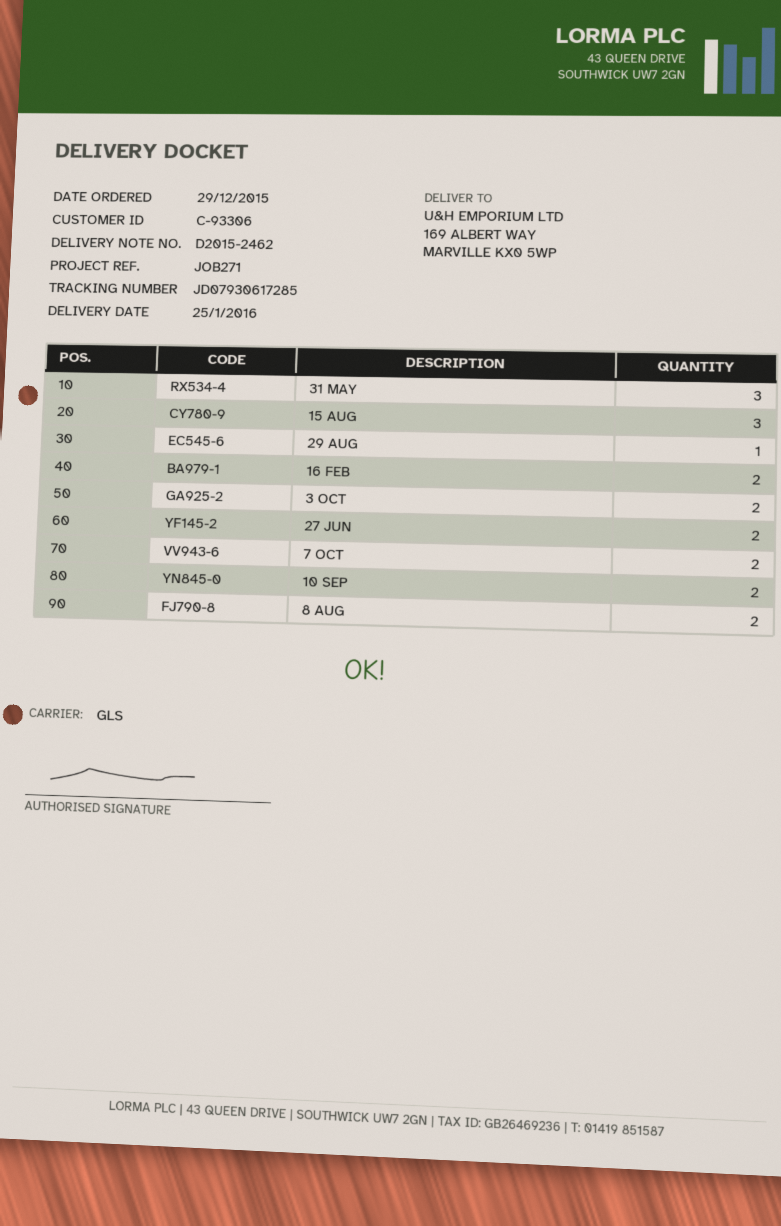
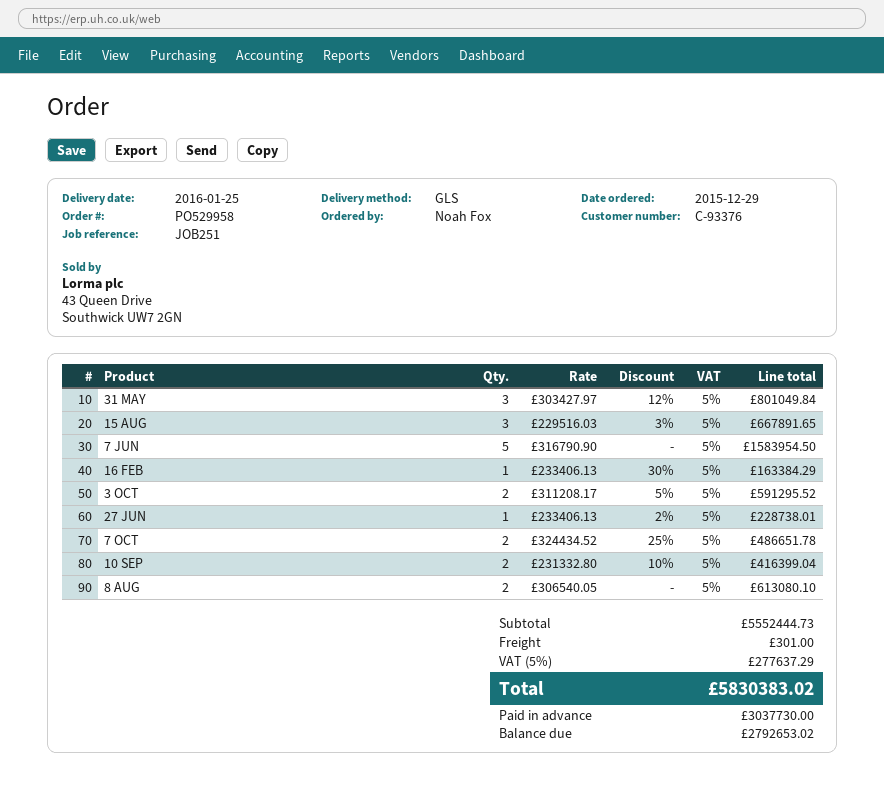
customer number: C-93306 -> C-93376
reference: JOB271 -> JOB251
29 AUG: 1 -> none
16 FEB: 2 -> 1
27 JUN: 2 -> 1
7 JUN: none -> 5

